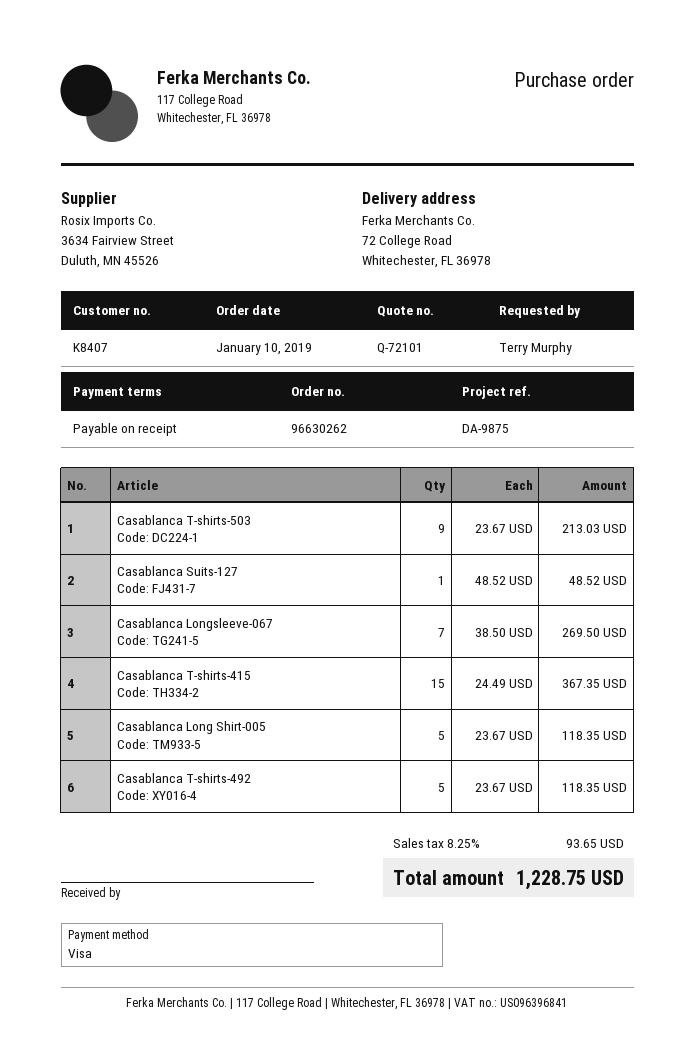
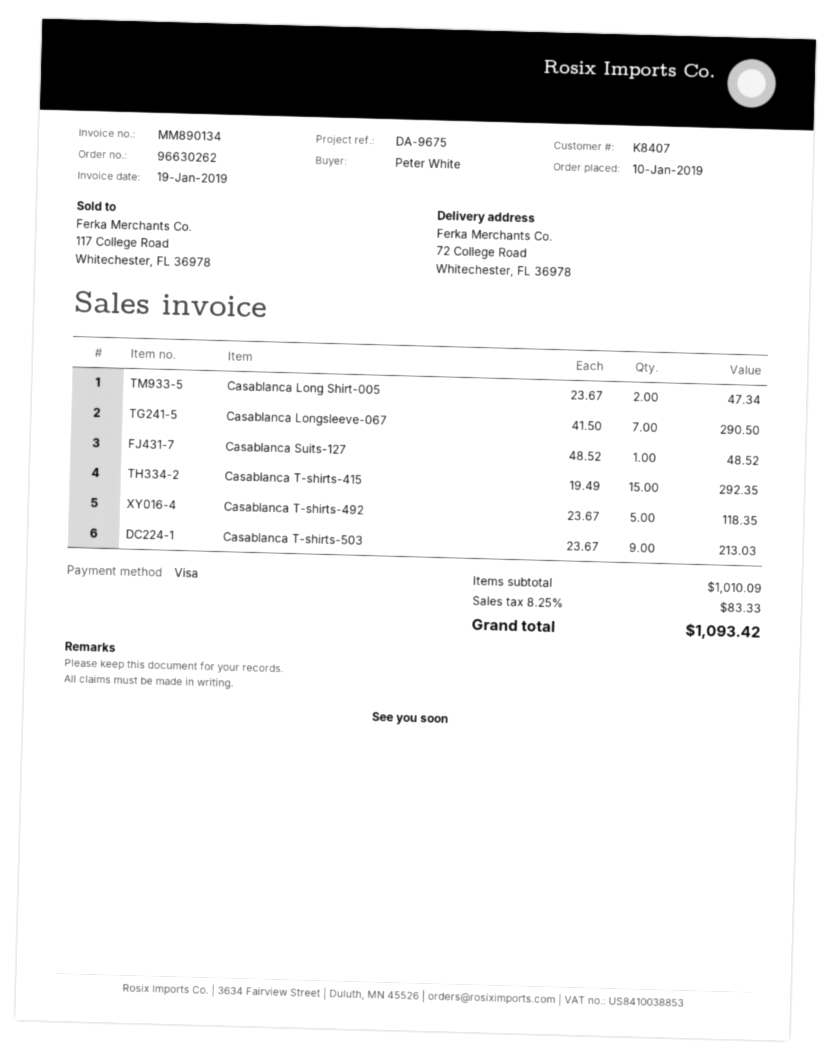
reference: DA-9875 -> DA-9675
ordered by: Terry Murphy -> Peter White
Casablanca Longsleeve-067: 7 x 38.50 = 269.50 -> 7 x 41.50 = 290.50
Casablanca T-shirts-415: 15 x 24.49 = 367.35 -> 15 x 19.49 = 292.35
Casablanca Long Shirt-005: 5 x 23.67 = 118.35 -> 2 x 23.67 = 47.34
tax: 8.25% = 93.65 -> 8.25% = 83.33
total: 1228.75 -> 1093.42

